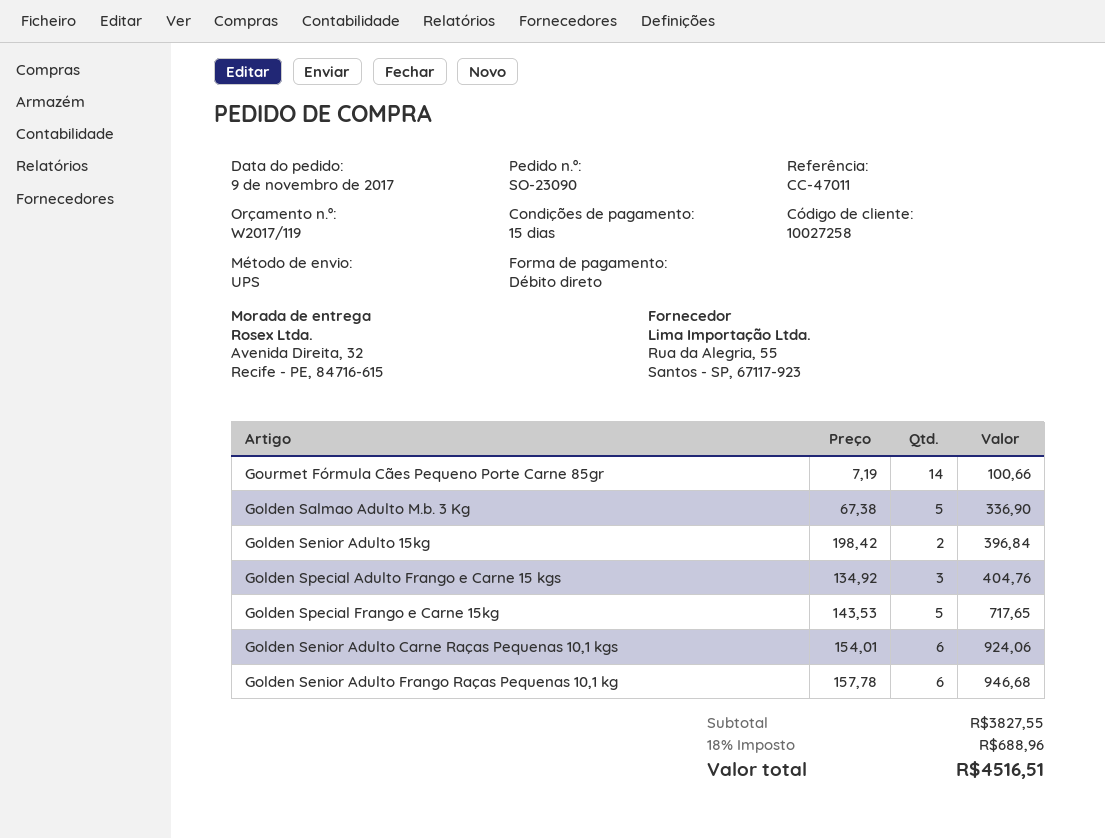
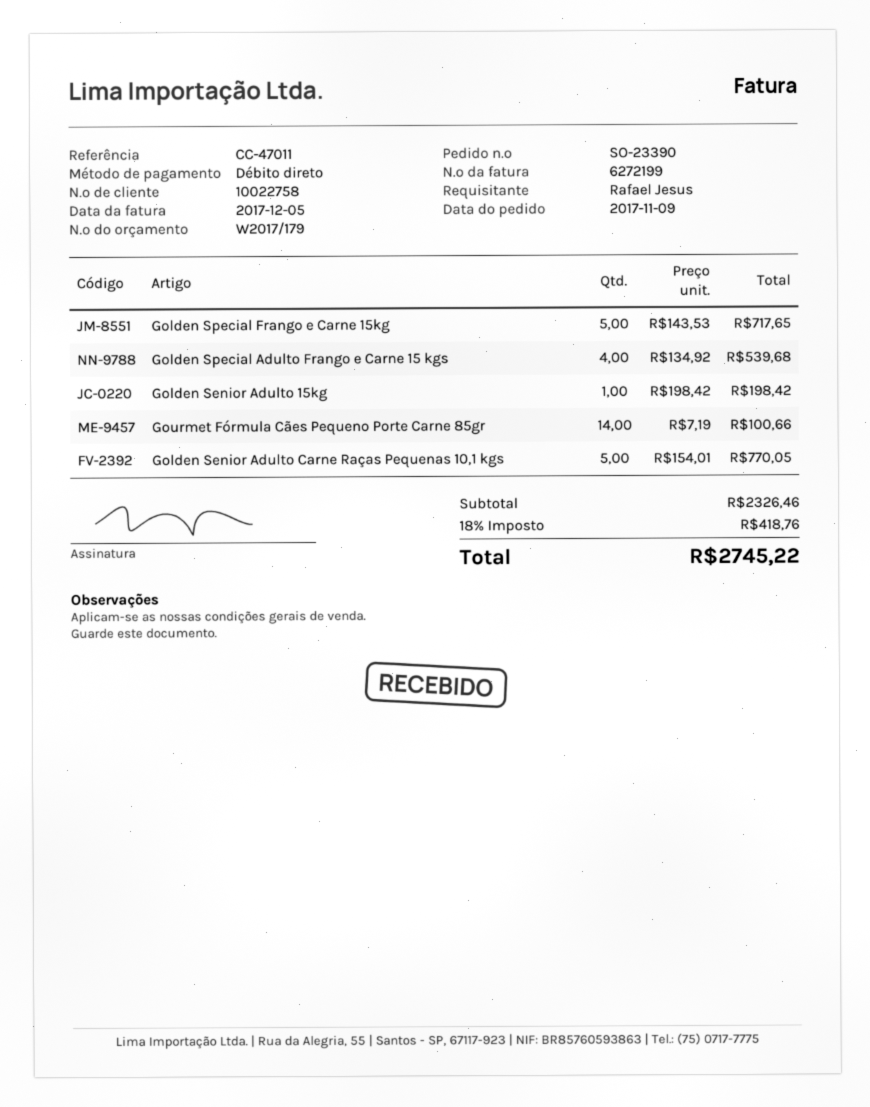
quote number: W2017/119 -> W2017/179
order number: SO-23090 -> SO-23390
customer number: 10027258 -> 10022758
Golden Salmao Adulto M.b. 3 Kg: 5 x 67.38 = 336.90 -> none
Golden Senior Adulto 15kg: 2 x 198.42 = 396.84 -> 1 x 198.42 = 198.42
Golden Special Adulto Frango e Carne 15 kgs: 3 x 134.92 = 404.76 -> 4 x 134.92 = 539.68
Golden Senior Adulto Carne Raças Pequenas 10,1 kgs: 6 x 154.01 = 924.06 -> 5 x 154.01 = 770.05
Golden Senior Adulto Frango Raças Pequenas 10,1 kg: 6 x 157.78 = 946.68 -> none
subtotal: 3827.55 -> 2326.46
tax: 18% = 688.96 -> 18% = 418.76
total: 4516.51 -> 2745.22

